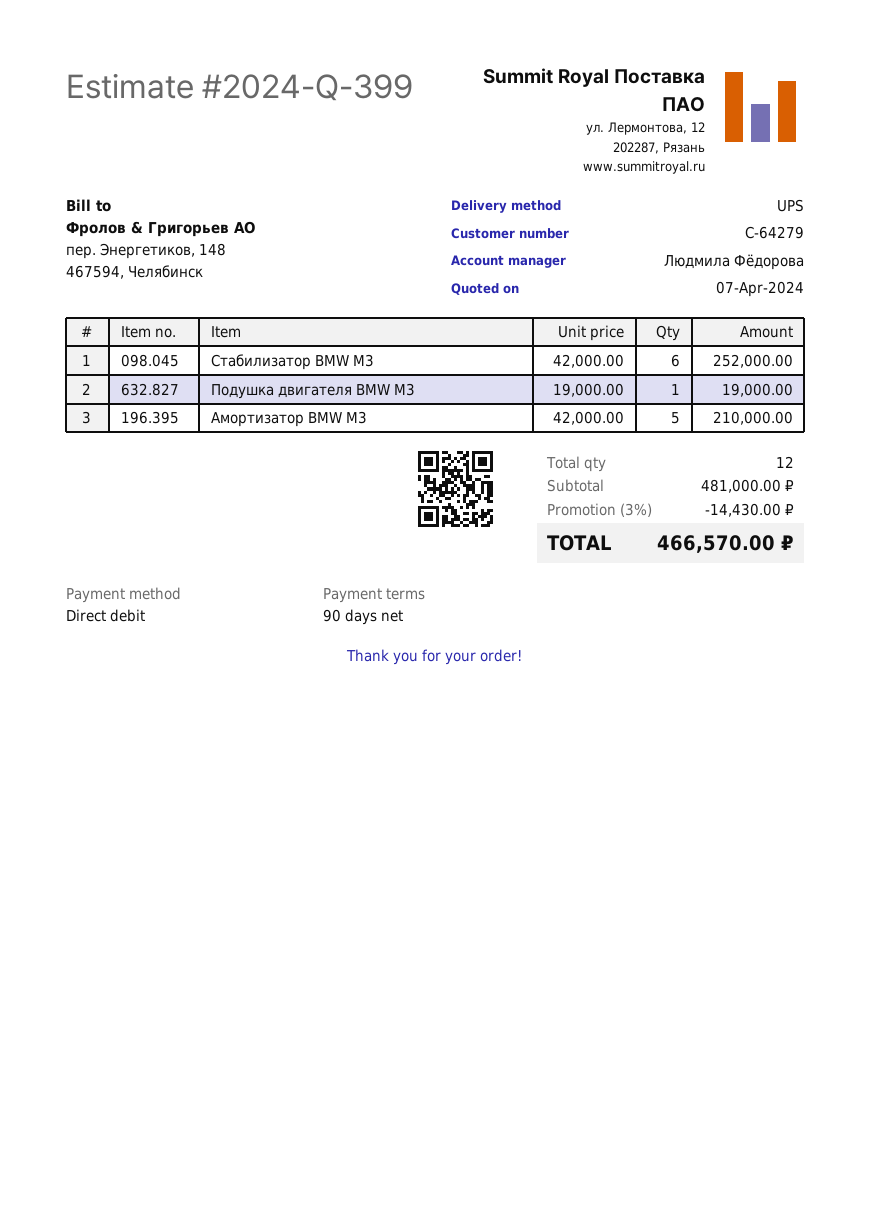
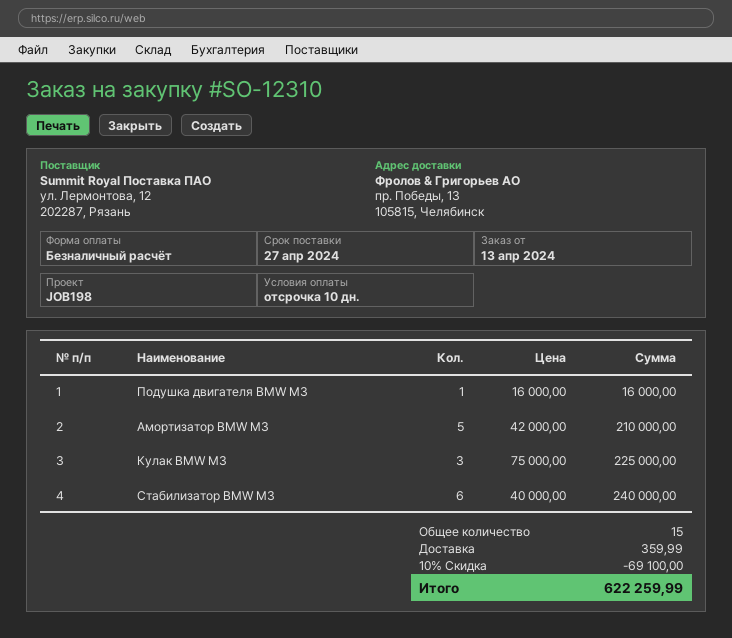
payment terms: 90 days -> 10 days
payment method: direct debit -> bank transfer
Стабилизатор BMW M3: 6 x 42000.00 = 252000.00 -> 6 x 40000.00 = 240000.00
Подушка двигателя BMW M3: 1 x 19000.00 = 19000.00 -> 1 x 16000.00 = 16000.00
Кулак BMW M3: none -> 3 x 75000.00 = 225000.00
total quantity: 12 -> 15
discount: 3% = 14430.00 -> 10% = 69100.00
shipping: none -> 359.99
total: 466570.00 -> 622259.99

